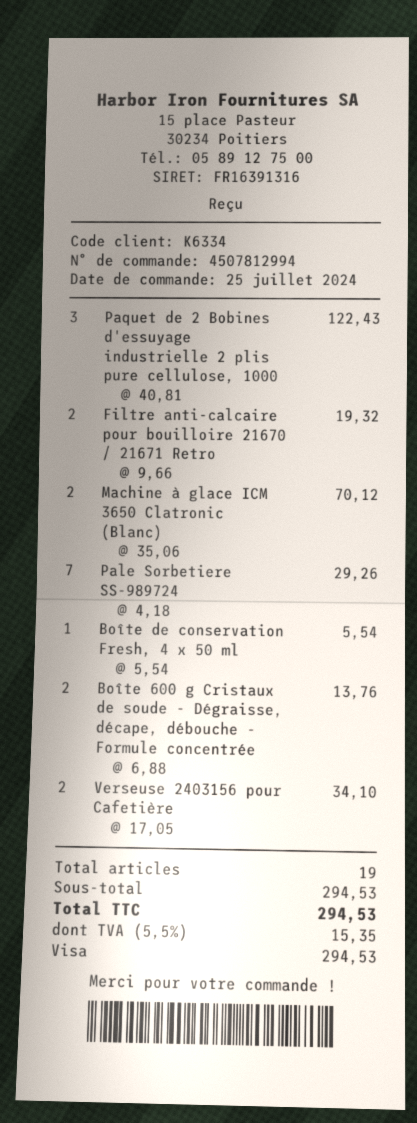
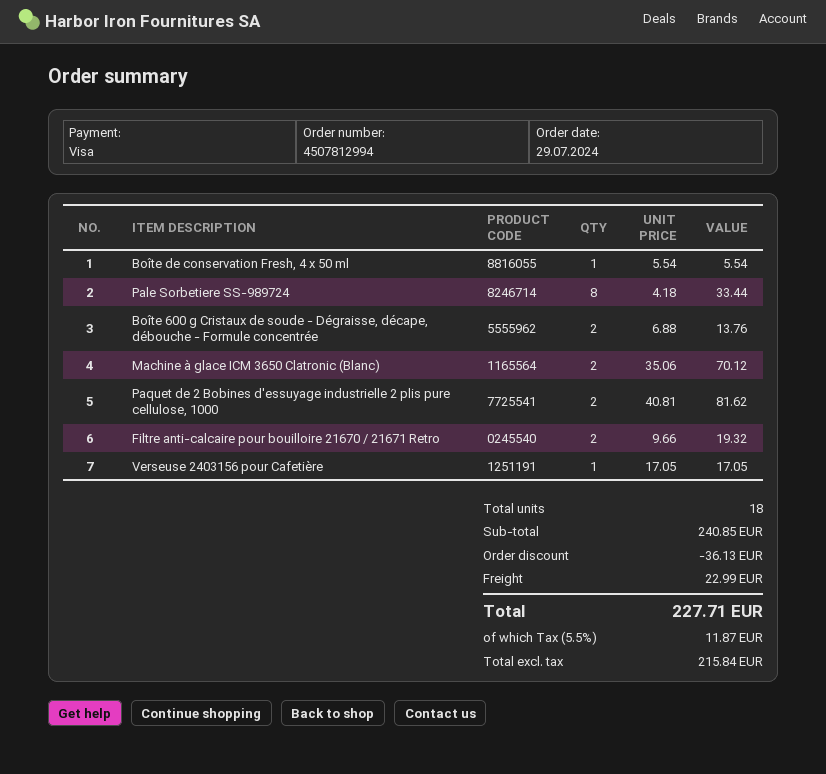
order date: 2024-07-25 -> 2024-07-29
Paquet de 2 Bobines d'essuyage industrielle 2 plis pure cellulose, 1000: 3 x 40.81 = 122.43 -> 2 x 40.81 = 81.62
Pale Sorbetiere SS-989724: 7 x 4.18 = 29.26 -> 8 x 4.18 = 33.44
Verseuse 2403156 pour Cafetière: 2 x 17.05 = 34.10 -> 1 x 17.05 = 17.05
total quantity: 19 -> 18
subtotal: 294.53 -> 240.85
discount: none -> 36.13
shipping: none -> 22.99
tax: 5.5% = 15.35 -> 5.5% = 11.87
total: 294.53 -> 227.71

